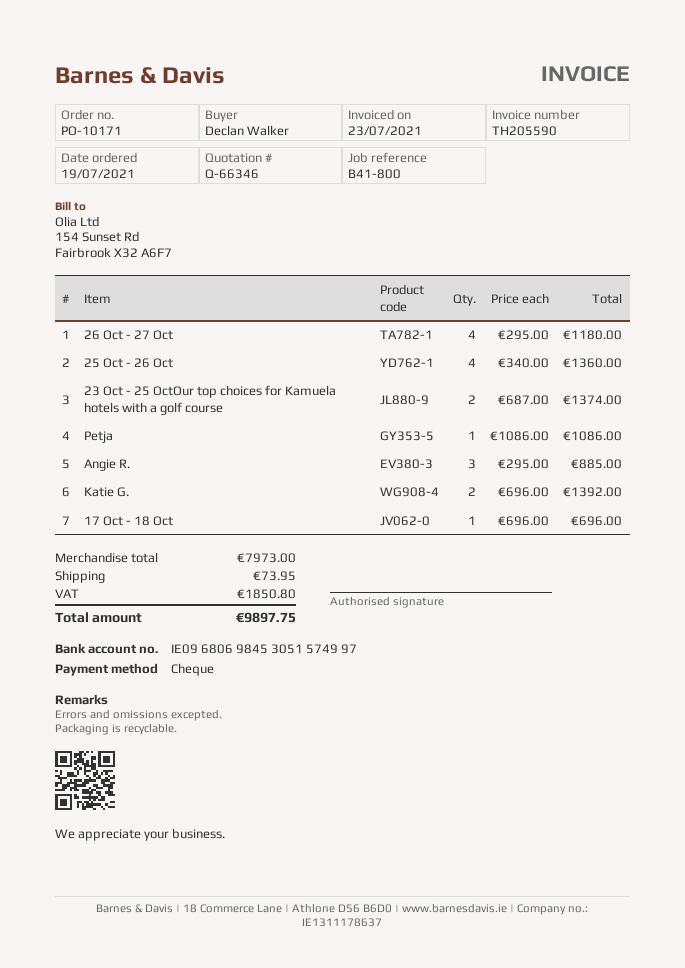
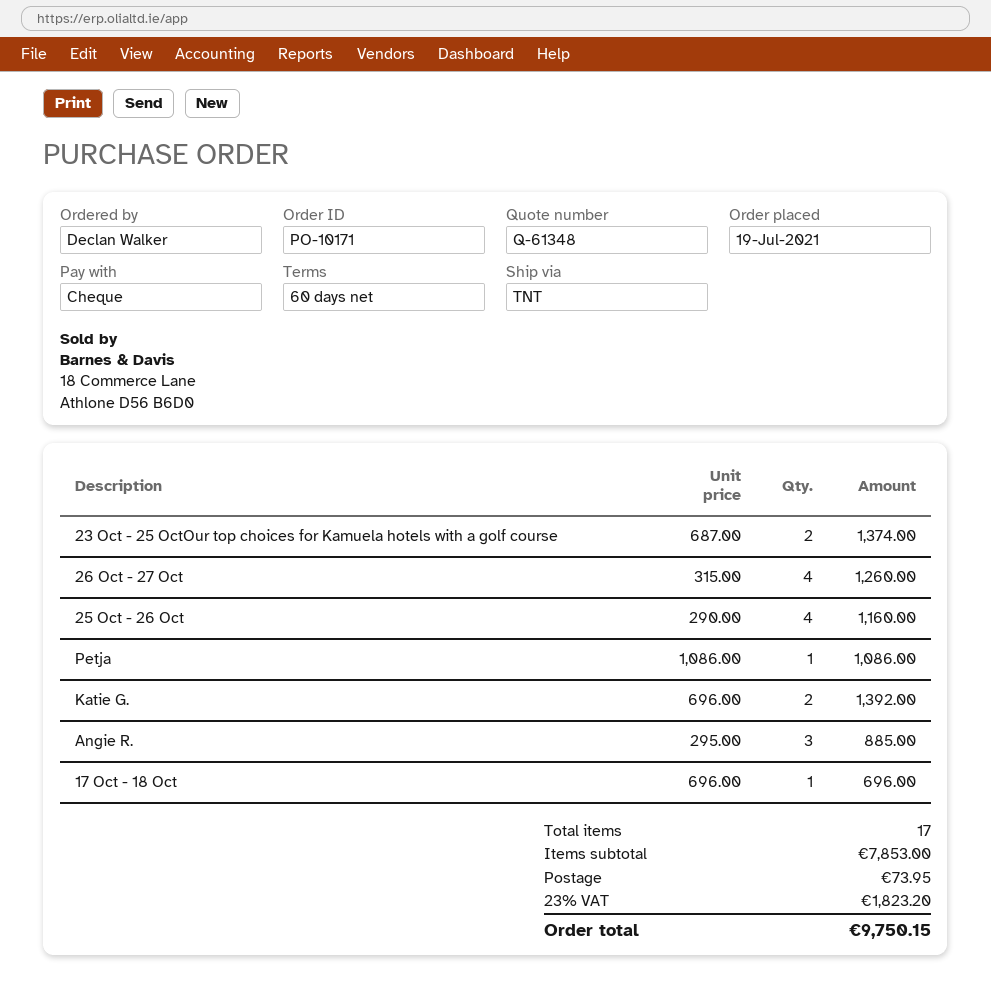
quote number: Q-66346 -> Q-61348
26 Oct - 27 Oct: 4 x 295.00 = 1180.00 -> 4 x 315.00 = 1260.00
25 Oct - 26 Oct: 4 x 340.00 = 1360.00 -> 4 x 290.00 = 1160.00
subtotal: 7973.00 -> 7853.00
tax: 1850.80 -> 1823.20
total: 9897.75 -> 9750.15

